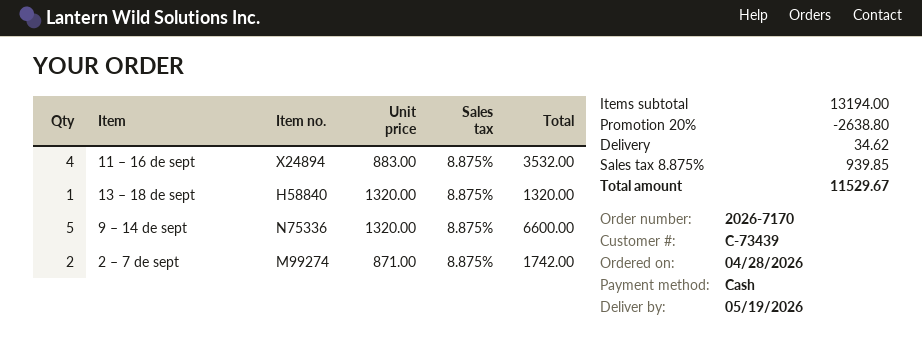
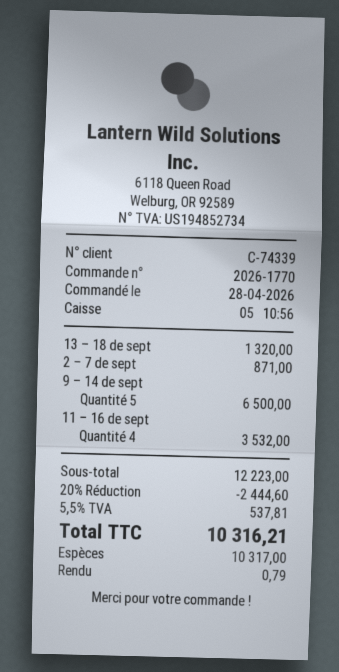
order number: 2026-7170 -> 2026-1770
customer number: C-73439 -> C-74339
9 – 14 de sept: 5 for 6600.00 -> 5 for 6500.00
2 – 7 de sept: 2 for 1742.00 -> 1 for 871.00
subtotal: 13194.00 -> 12223.00
discount: 20% = 2638.80 -> 20% = 2444.60
shipping: 34.62 -> none
tax: 8.875% = 939.85 -> 5.5% = 537.81
total: 11529.67 -> 10316.21

